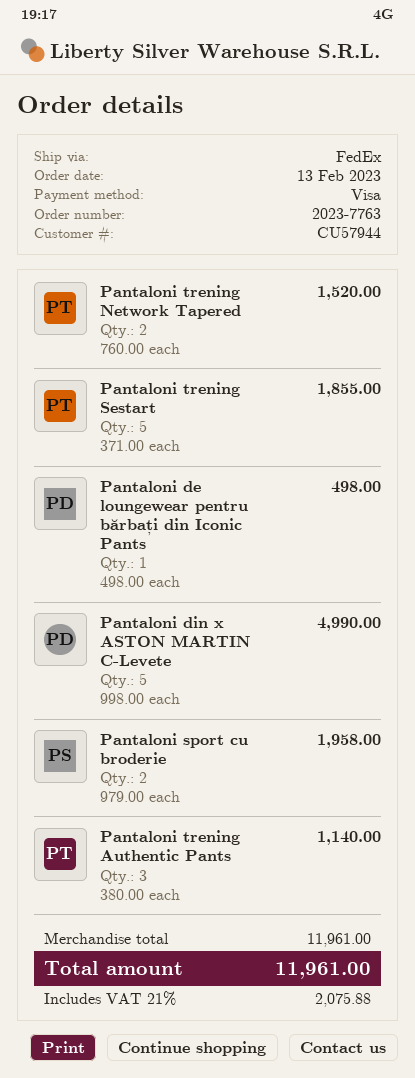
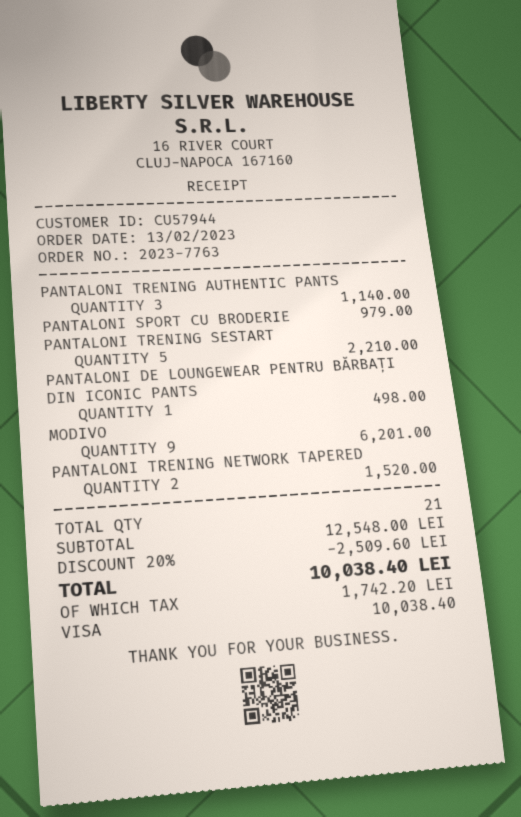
Pantaloni trening Sestart: 5 for 1855.00 -> 5 for 2210.00
Pantaloni din x ASTON MARTIN C-Levete: 5 for 4990.00 -> none
Pantaloni sport cu broderie: 2 for 1958.00 -> 1 for 979.00
MODIVO: none -> 9 for 6201.00
subtotal: 11961.00 -> 12548.00
discount: none -> 20% = 2509.60
tax: 2075.88 -> 1742.20
total: 11961.00 -> 10038.40

